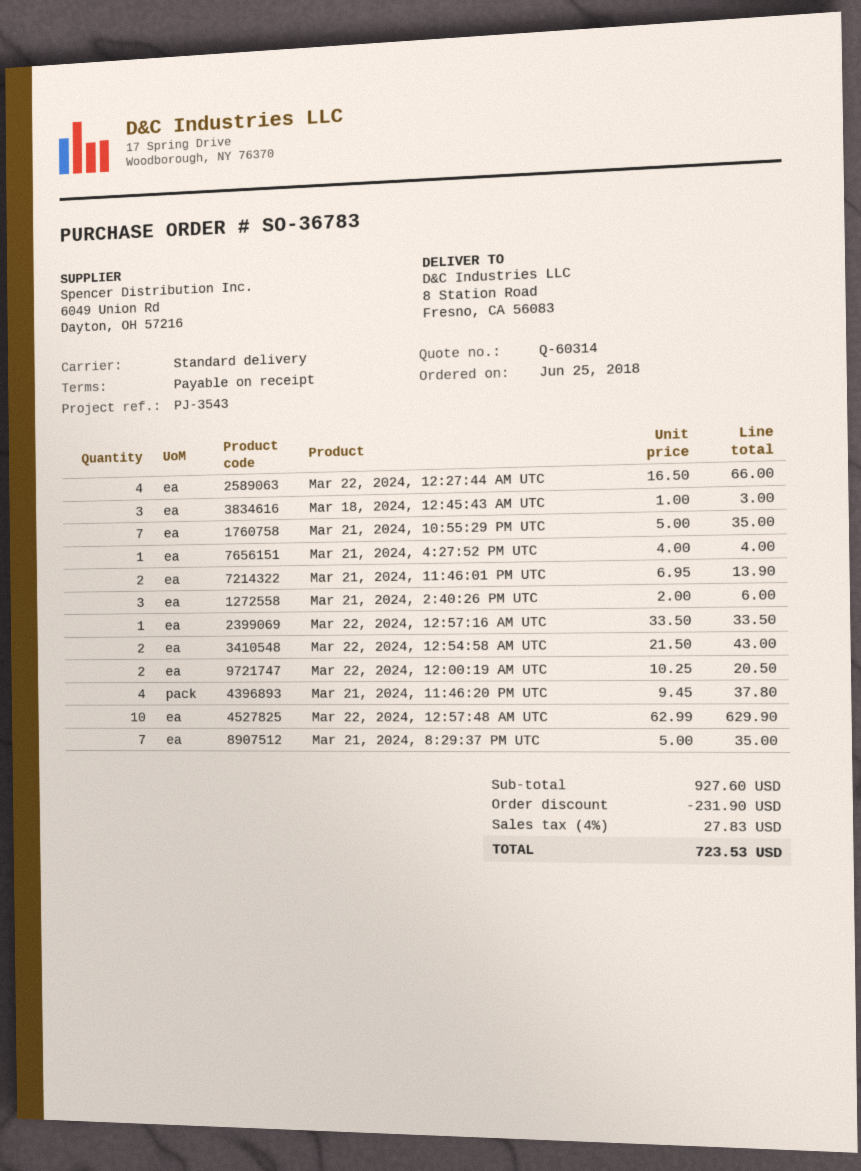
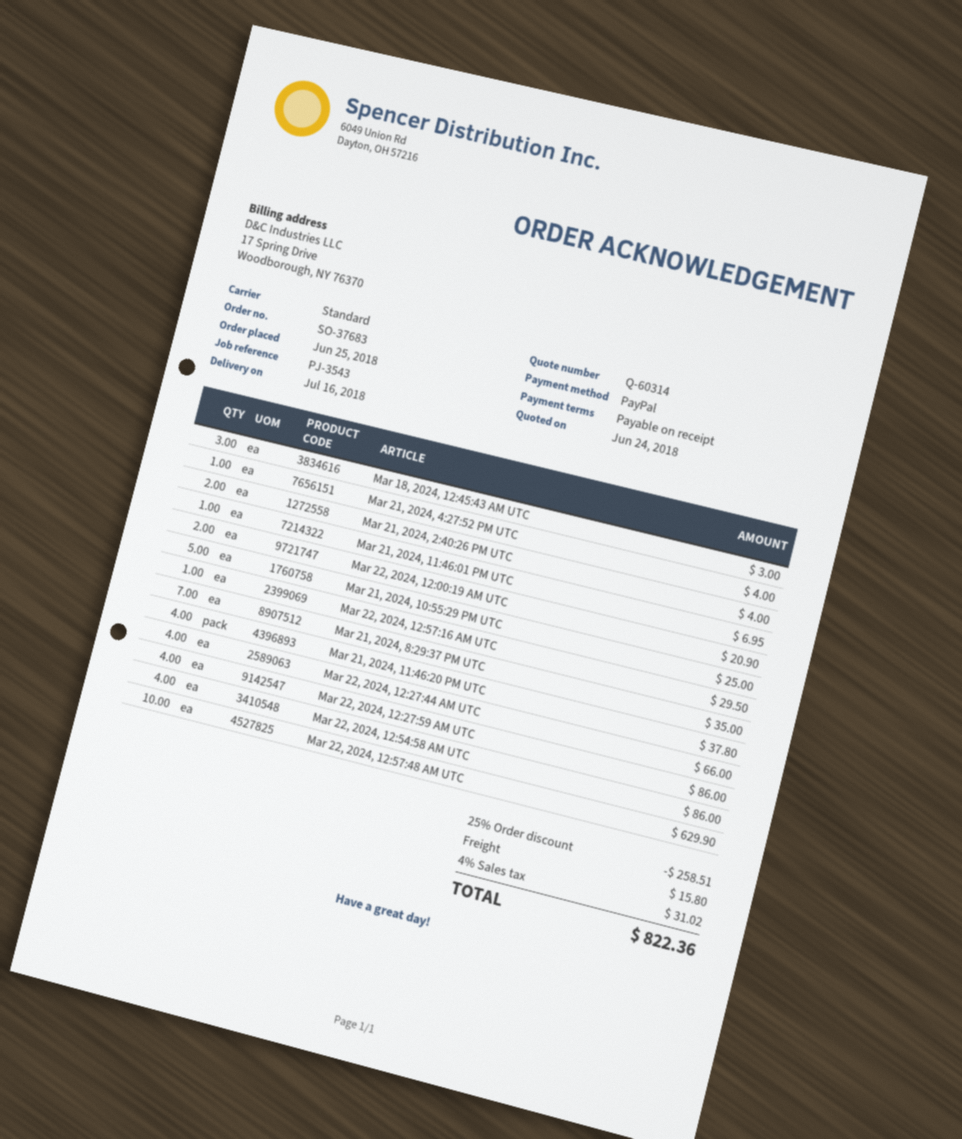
order number: SO-36783 -> SO-37683
Mar 21, 2024, 10:55:29 PM UTC: 7 for 35.00 -> 5 for 25.00
Mar 21, 2024, 11:46:01 PM UTC: 2 for 13.90 -> 1 for 6.95
Mar 21, 2024, 2:40:26 PM UTC: 3 for 6.00 -> 2 for 4.00
Mar 22, 2024, 12:57:16 AM UTC: 1 for 33.50 -> 1 for 29.50
Mar 22, 2024, 12:54:58 AM UTC: 2 for 43.00 -> 4 for 86.00
Mar 22, 2024, 12:00:19 AM UTC: 2 for 20.50 -> 2 for 20.90
Mar 22, 2024, 12:27:59 AM UTC: none -> 4 for 86.00
discount: 231.90 -> 258.51
shipping: none -> 15.80
tax: 4% = 27.83 -> 4% = 31.02
total: 723.53 -> 822.36

